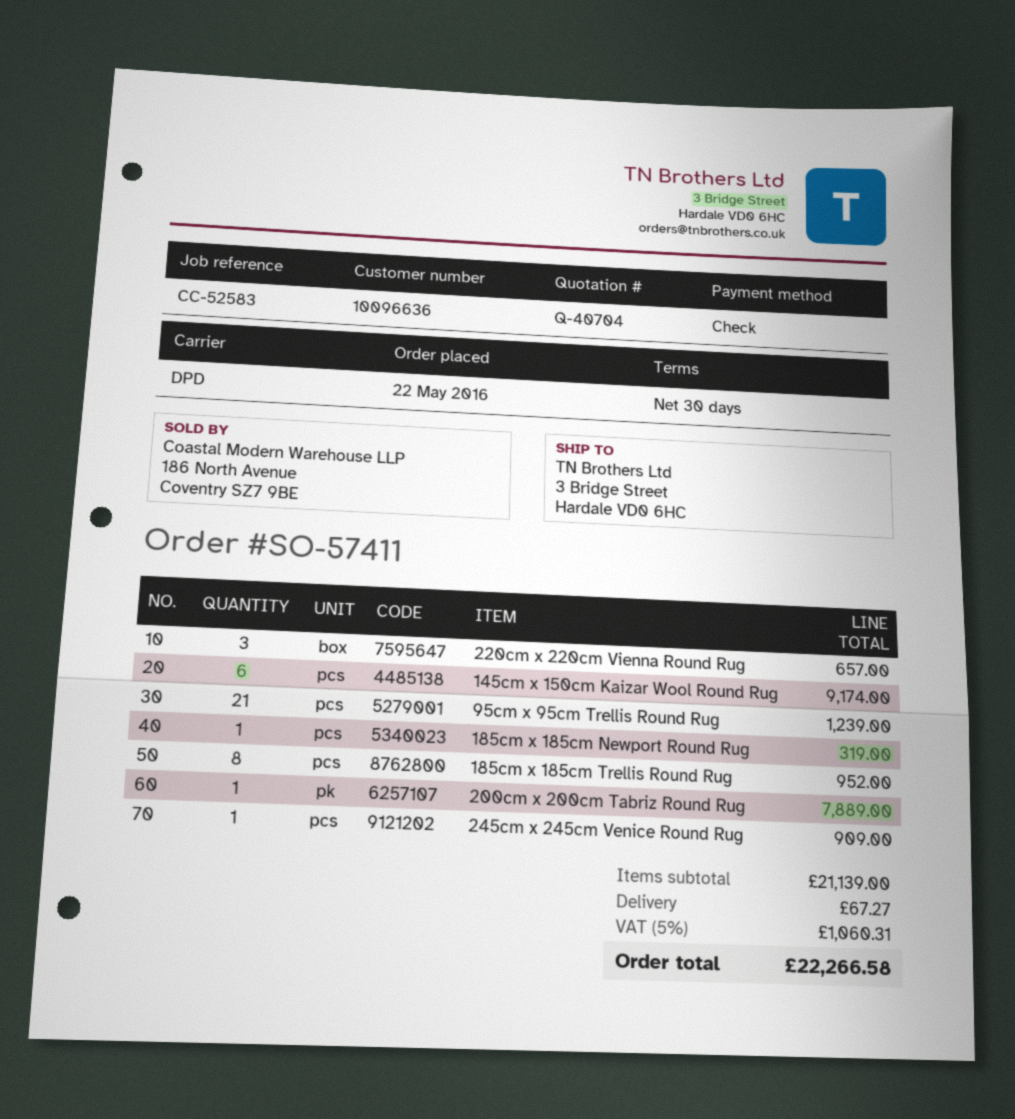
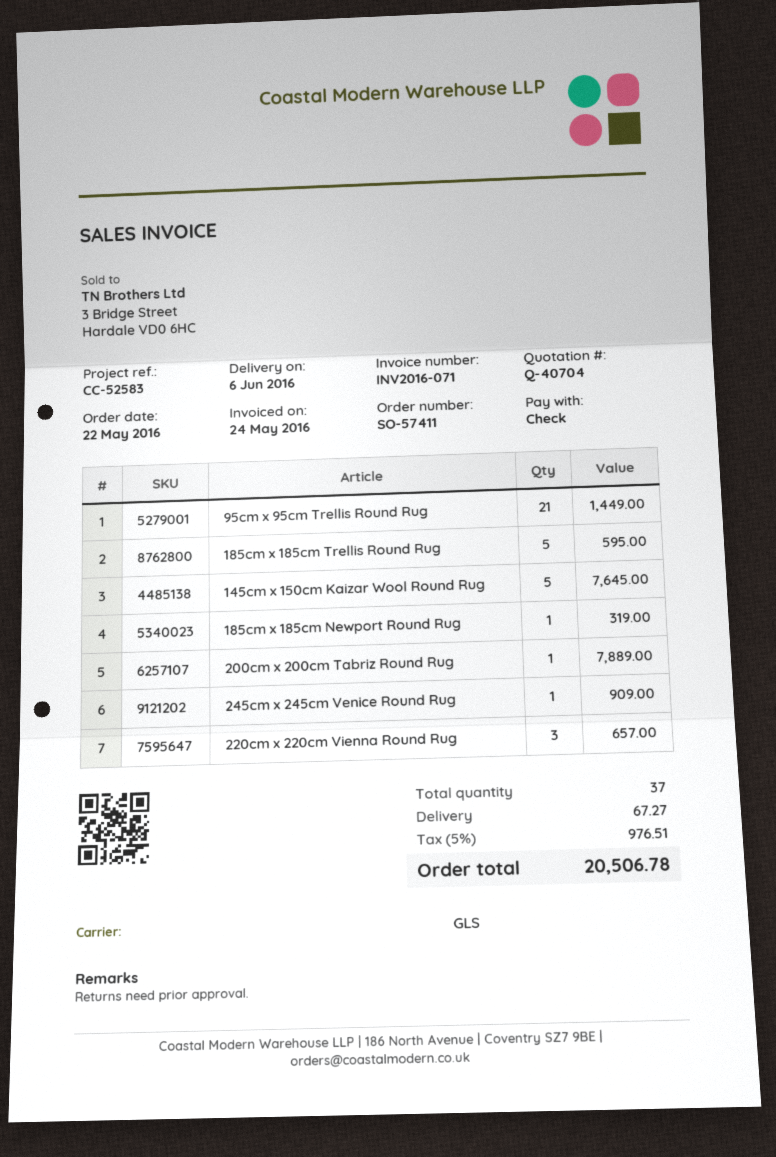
shipping method: DPD -> GLS
145cm x 150cm Kaizar Wool Round Rug: 6 for 9174.00 -> 5 for 7645.00
95cm x 95cm Trellis Round Rug: 21 for 1239.00 -> 21 for 1449.00
185cm x 185cm Trellis Round Rug: 8 for 952.00 -> 5 for 595.00
tax: 5% = 1060.31 -> 5% = 976.51
total: 22266.58 -> 20506.78

